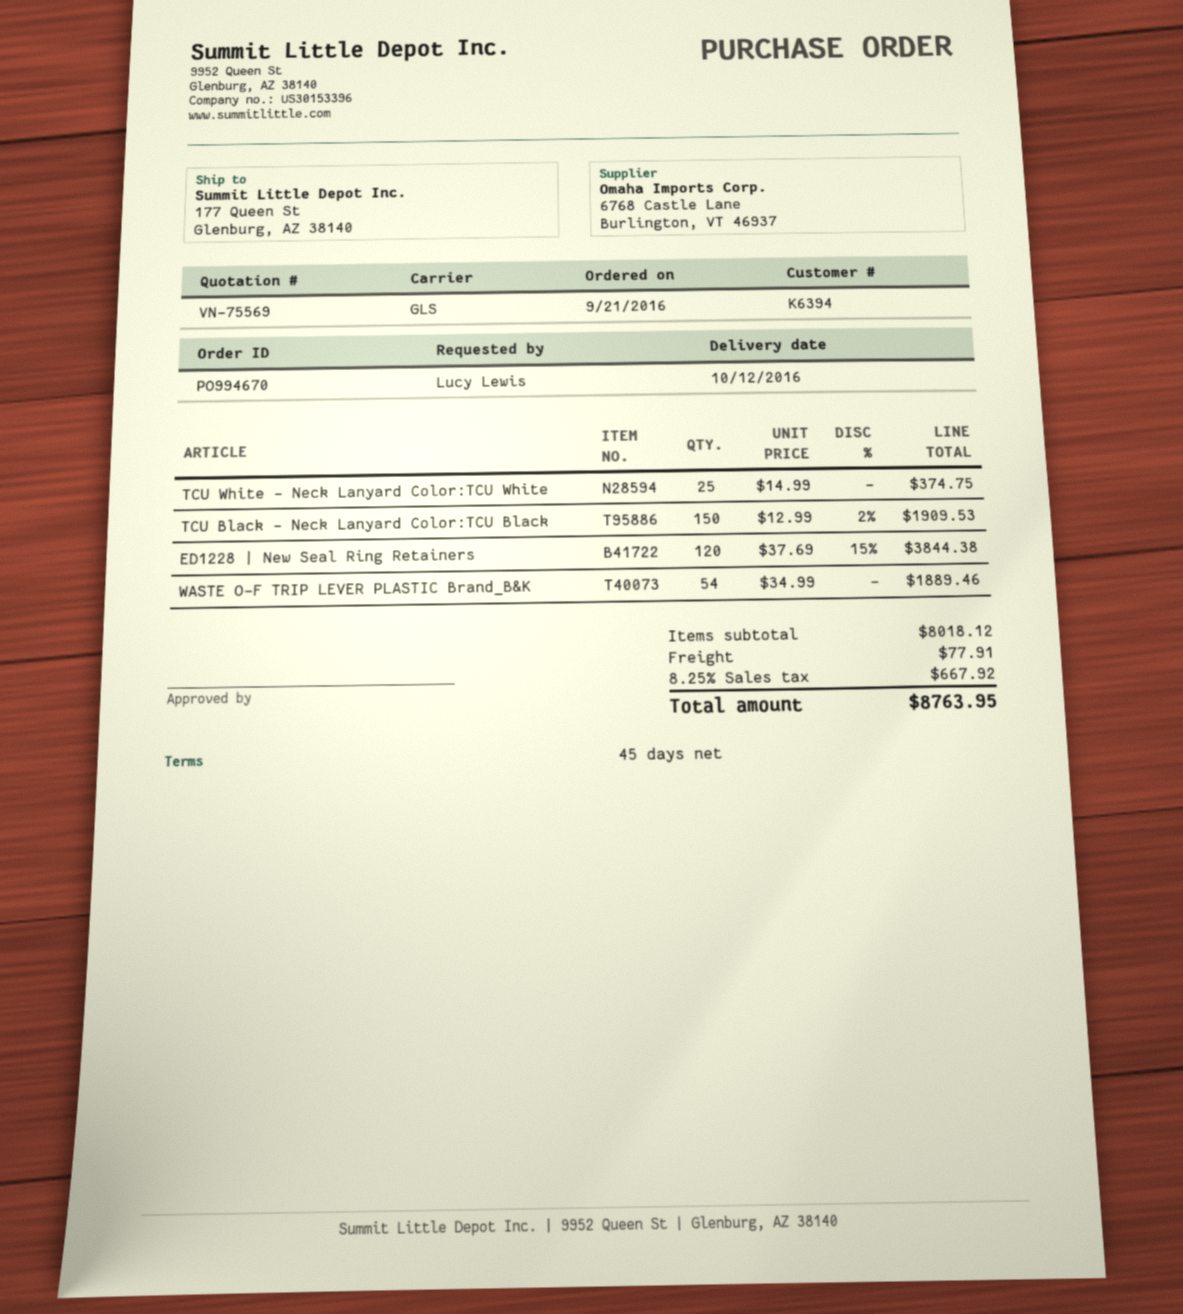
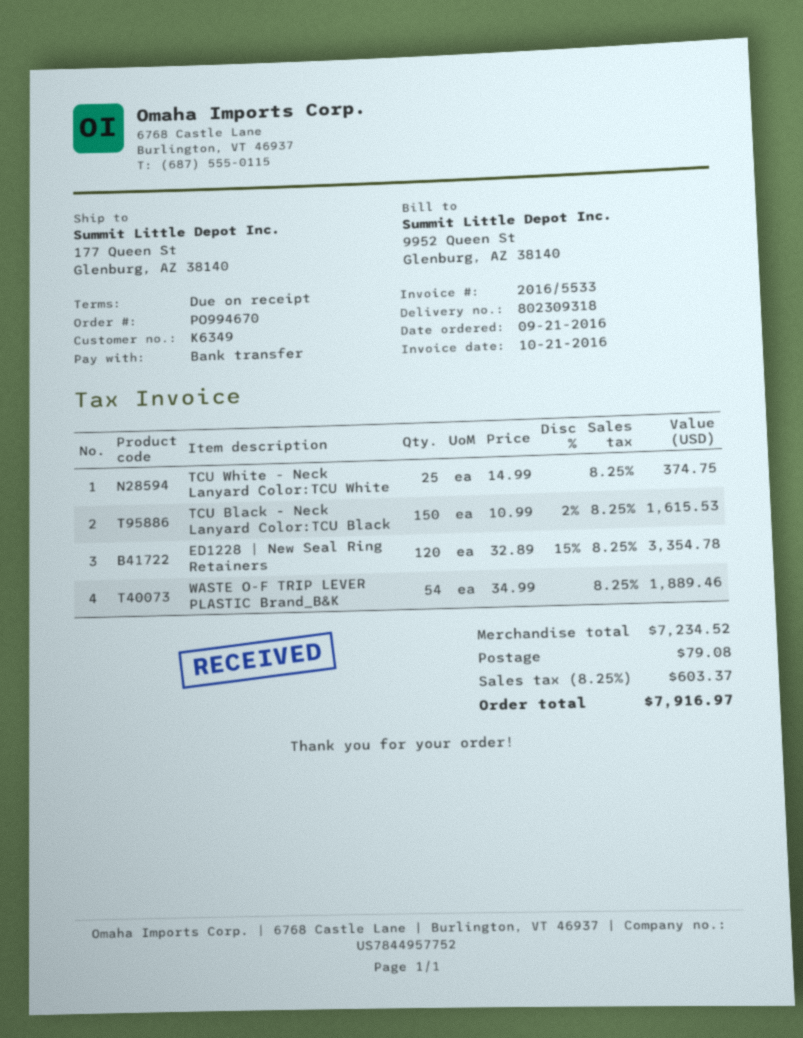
payment terms: 45 days -> on receipt
customer number: K6394 -> K6349
TCU Black - Neck Lanyard Color:TCU Black: 150 x 12.99 - 2% = 1909.53 -> 150 x 10.99 - 2% = 1615.53
ED1228 | New Seal Ring Retainers: 120 x 37.69 - 15% = 3844.38 -> 120 x 32.89 - 15% = 3354.78
subtotal: 8018.12 -> 7234.52
shipping: 77.91 -> 79.08
tax: 8.25% = 667.92 -> 8.25% = 603.37
total: 8763.95 -> 7916.97

